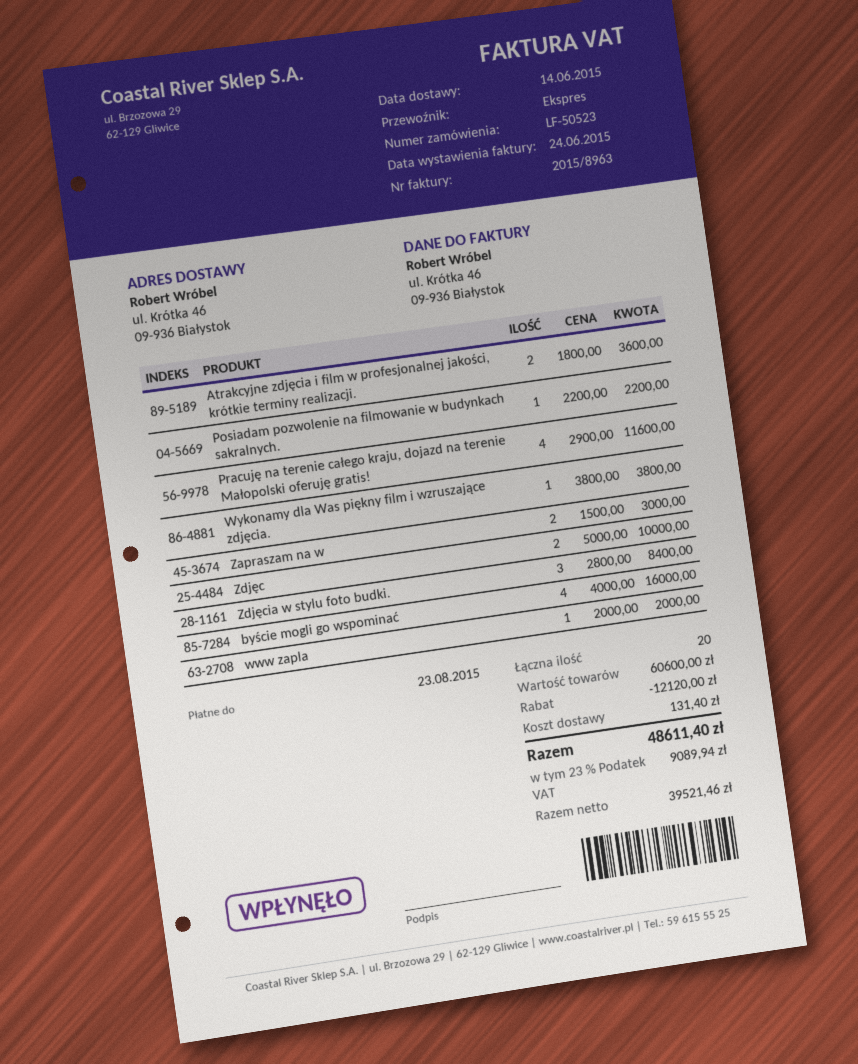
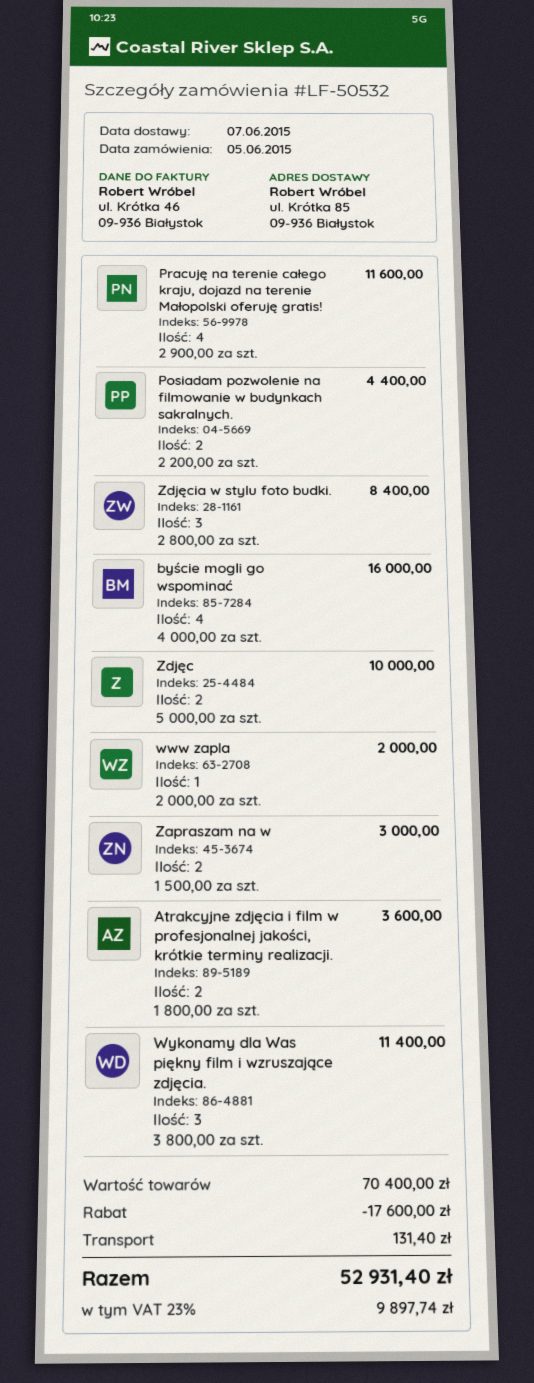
order number: LF-50523 -> LF-50532
delivery date: 2015-06-14 -> 2015-06-07
ship to: ul. Krótka 46, 09-936 Białystok -> ul. Krótka 85, 09-936 Białystok
Posiadam pozwolenie na filmowanie w budynkach sakralnych.: 1 x 2200.00 = 2200.00 -> 2 x 2200.00 = 4400.00
Wykonamy dla Was piękny film i wzruszające zdjęcia.: 1 x 3800.00 = 3800.00 -> 3 x 3800.00 = 11400.00
subtotal: 60600.00 -> 70400.00
discount: 12120.00 -> 17600.00
tax: 23% = 9089.94 -> 23% = 9897.74
total: 48611.40 -> 52931.40

